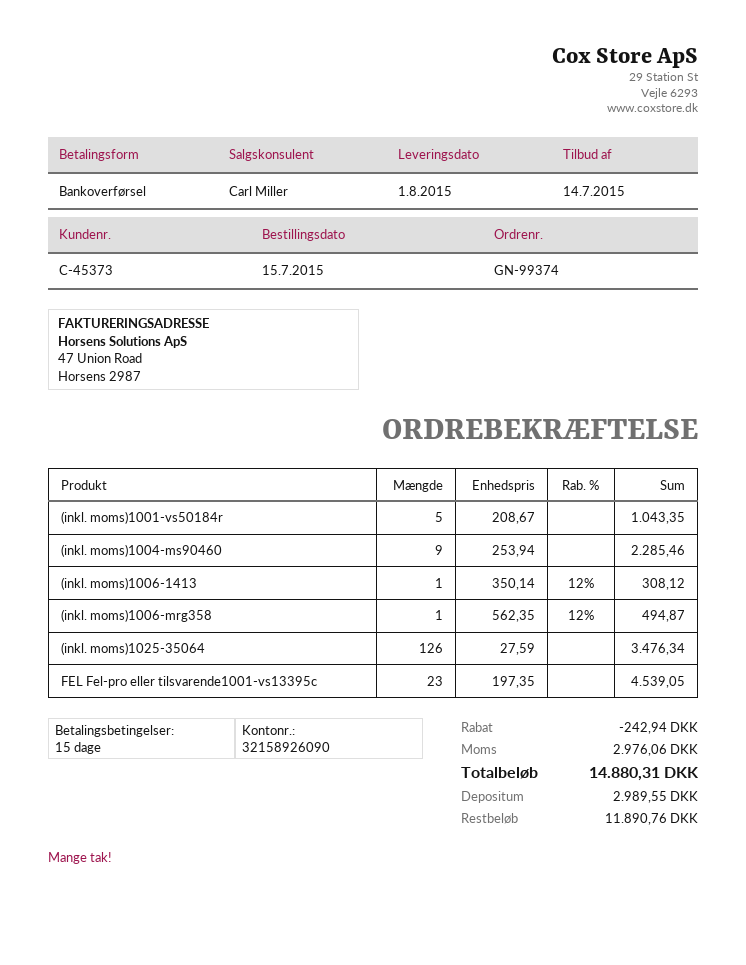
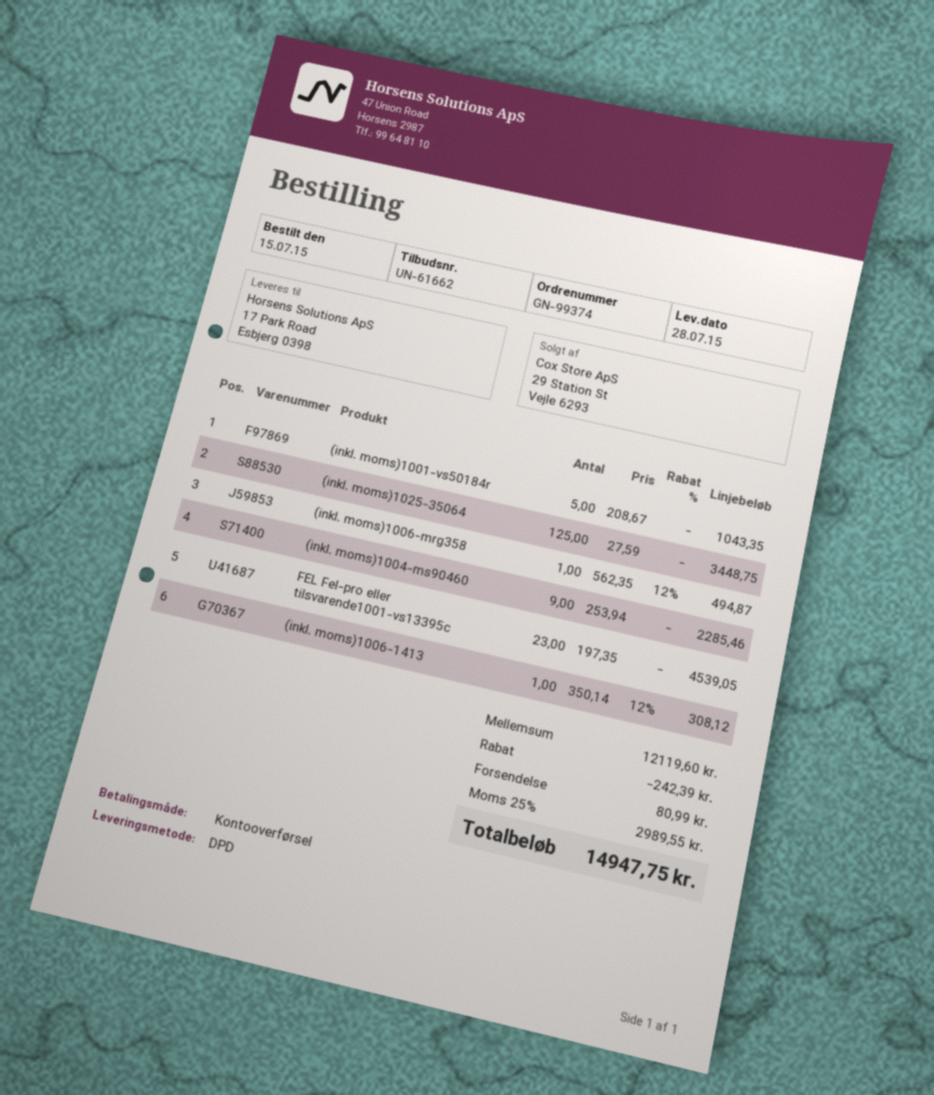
delivery date: 2015-08-01 -> 2015-07-28
(inkl. moms)1025-35064: 126 x 27.59 = 3476.34 -> 125 x 27.59 = 3448.75
discount: 242.94 -> 242.39
shipping: none -> 80.99
tax: 2976.06 -> 2989.55
total: 14880.31 -> 14947.75

